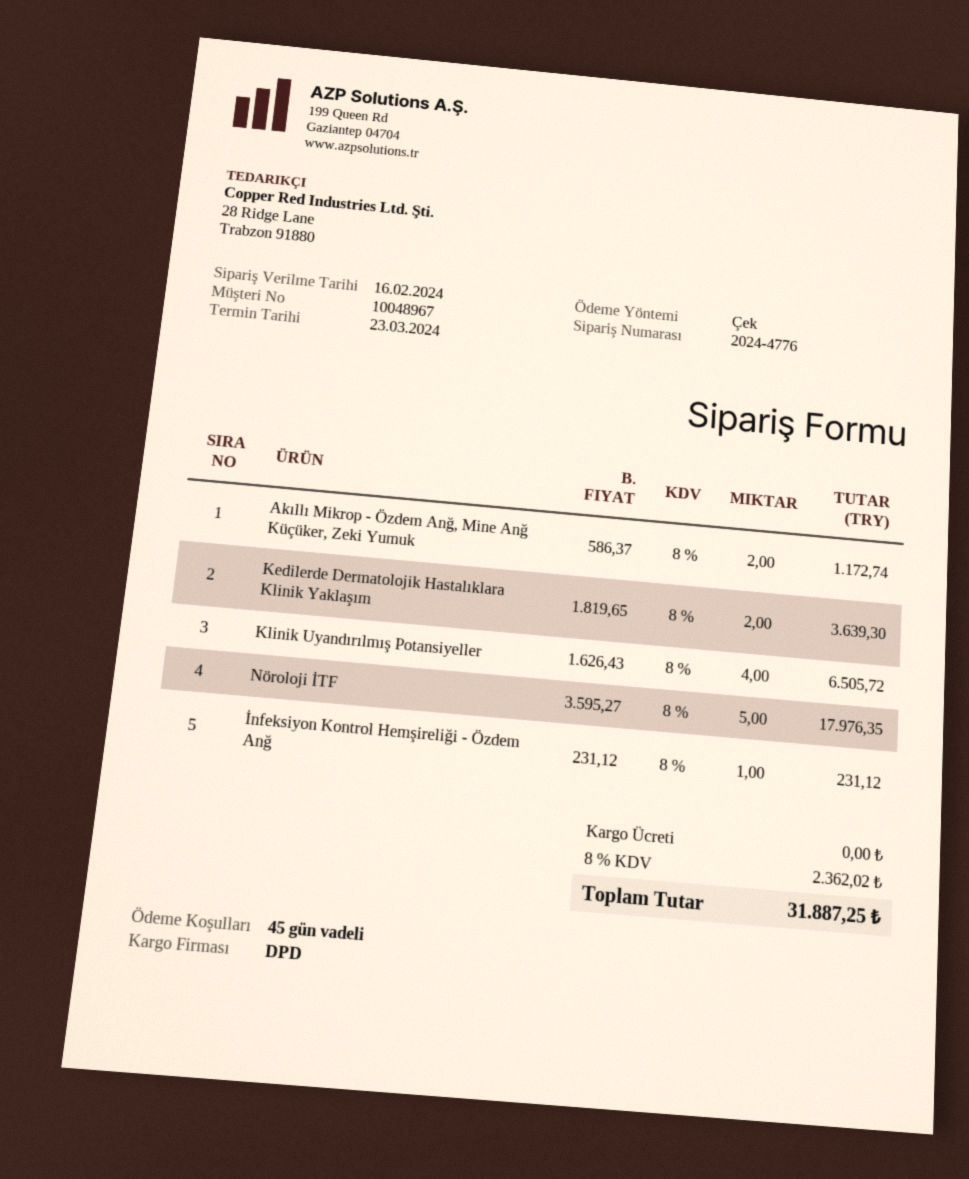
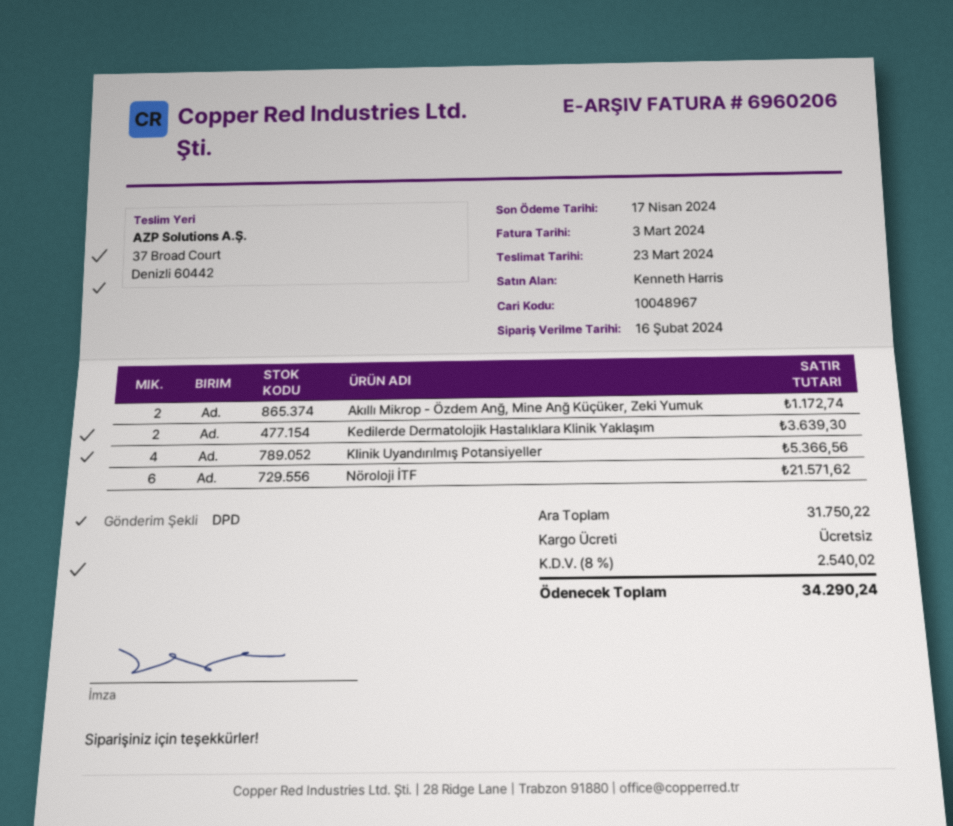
Klinik Uyandırılmış Potansiyeller: 4 for 6505.72 -> 4 for 5366.56
Nöroloji İTF: 5 for 17976.35 -> 6 for 21571.62
İnfeksiyon Kontrol Hemşireliği - Özdem Anğ: 1 for 231.12 -> none
tax: 8% = 2362.02 -> 8% = 2540.02
total: 31887.25 -> 34290.24

